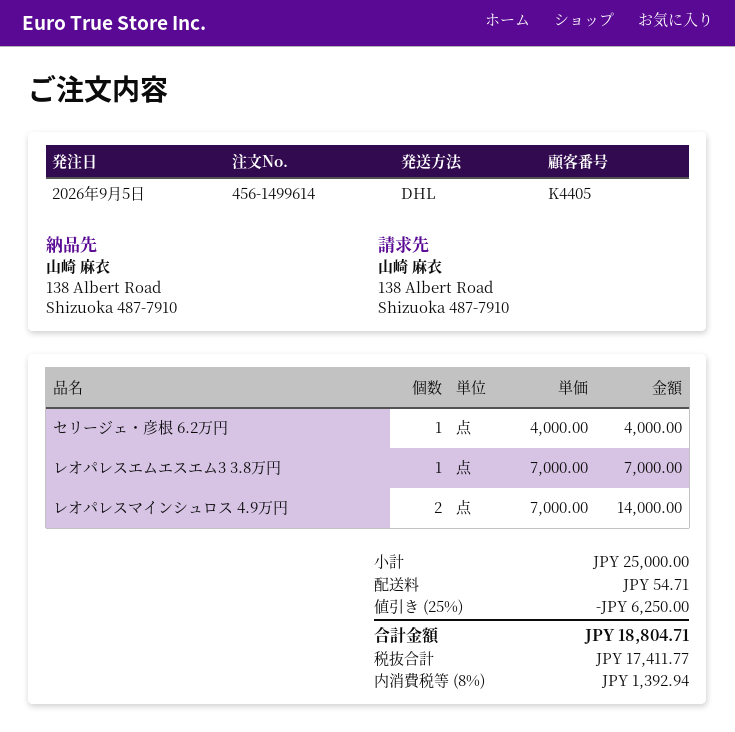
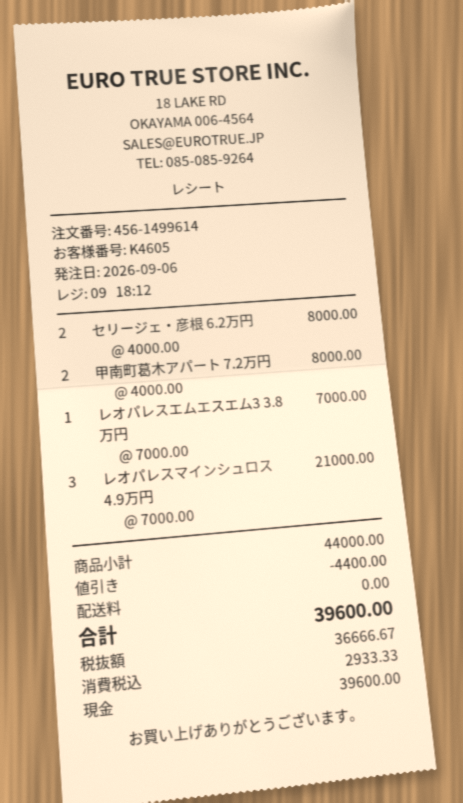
order date: 2026-09-05 -> 2026-09-06
customer number: K4405 -> K4605
セリージェ・彦根 6.2万円: 1 x 4000.00 = 4000.00 -> 2 x 4000.00 = 8000.00
レオパレスマインシュロス 4.9万円: 2 x 7000.00 = 14000.00 -> 3 x 7000.00 = 21000.00
甲南町葛木アパート 7.2万円: none -> 2 x 4000.00 = 8000.00
subtotal: 25000.00 -> 44000.00
discount: 6250.00 -> 4400.00
shipping: 54.71 -> 0.00
net: 17411.77 -> 36666.67
tax: 1392.94 -> 2933.33
total: 18804.71 -> 39600.00

